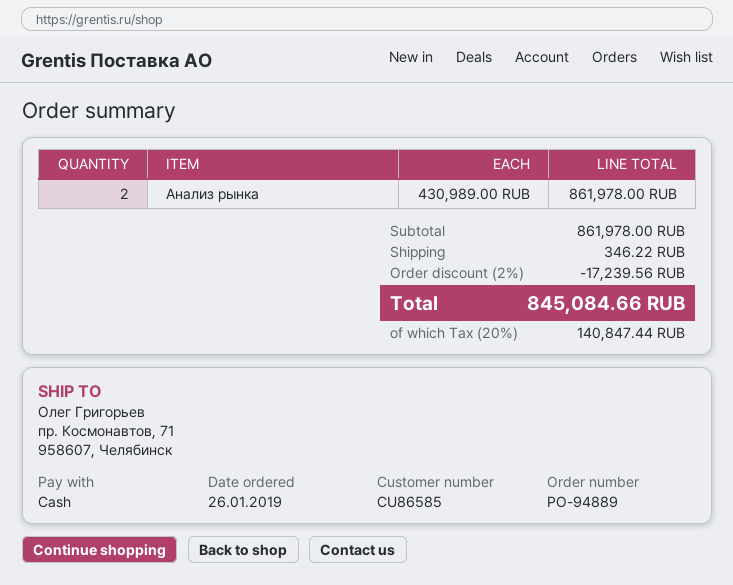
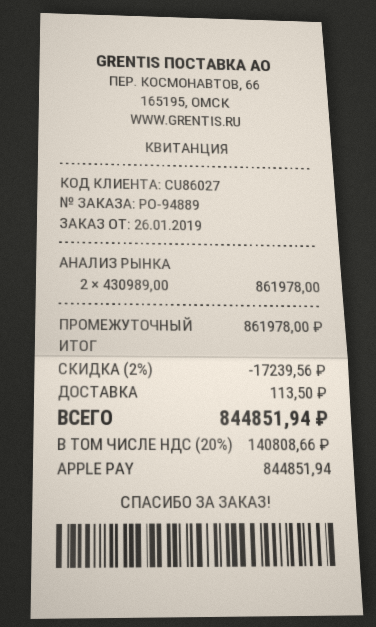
customer number: CU86585 -> CU86027
payment method: cash -> Apple Pay
shipping: 346.22 -> 113.50
tax: 20% = 140847.44 -> 20% = 140808.66
total: 845084.66 -> 844851.94

